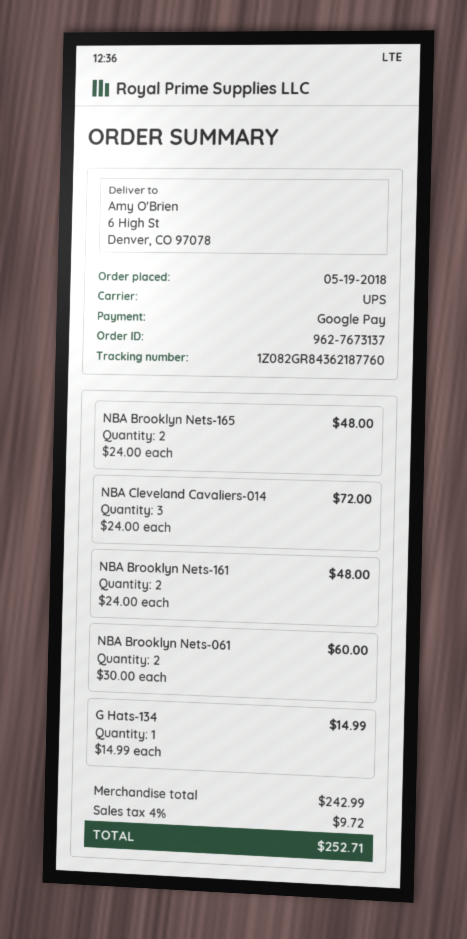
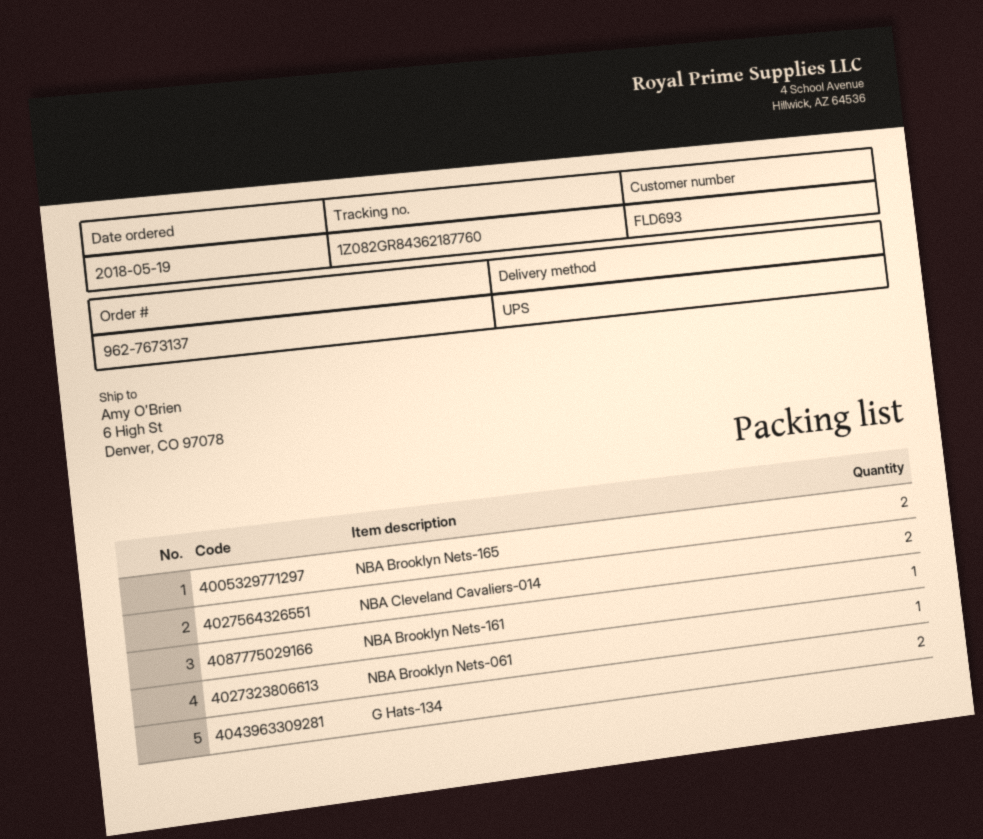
NBA Cleveland Cavaliers-014: 3 -> 2
NBA Brooklyn Nets-161: 2 -> 1
NBA Brooklyn Nets-061: 2 -> 1
G Hats-134: 1 -> 2

